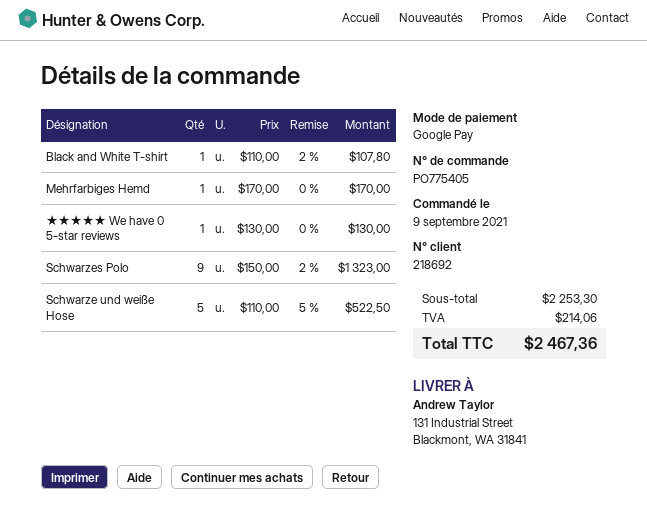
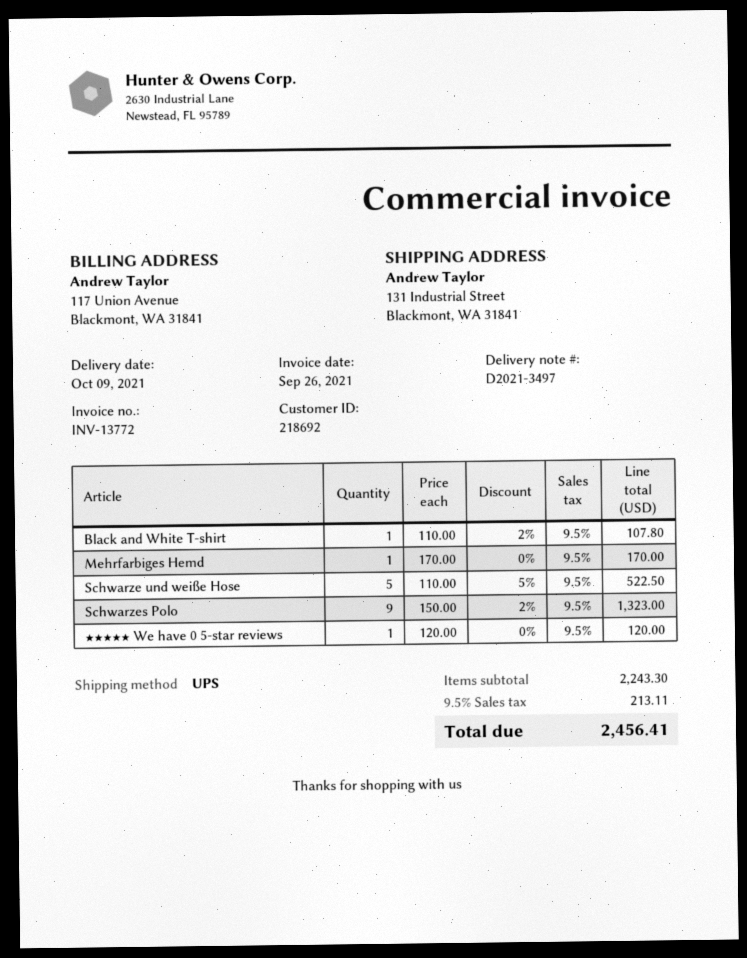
★★★★★ We have 0 5-star reviews: 1 x 130.00 = 130.00 -> 1 x 120.00 = 120.00
subtotal: 2253.30 -> 2243.30
tax: 214.06 -> 213.11
total: 2467.36 -> 2456.41

